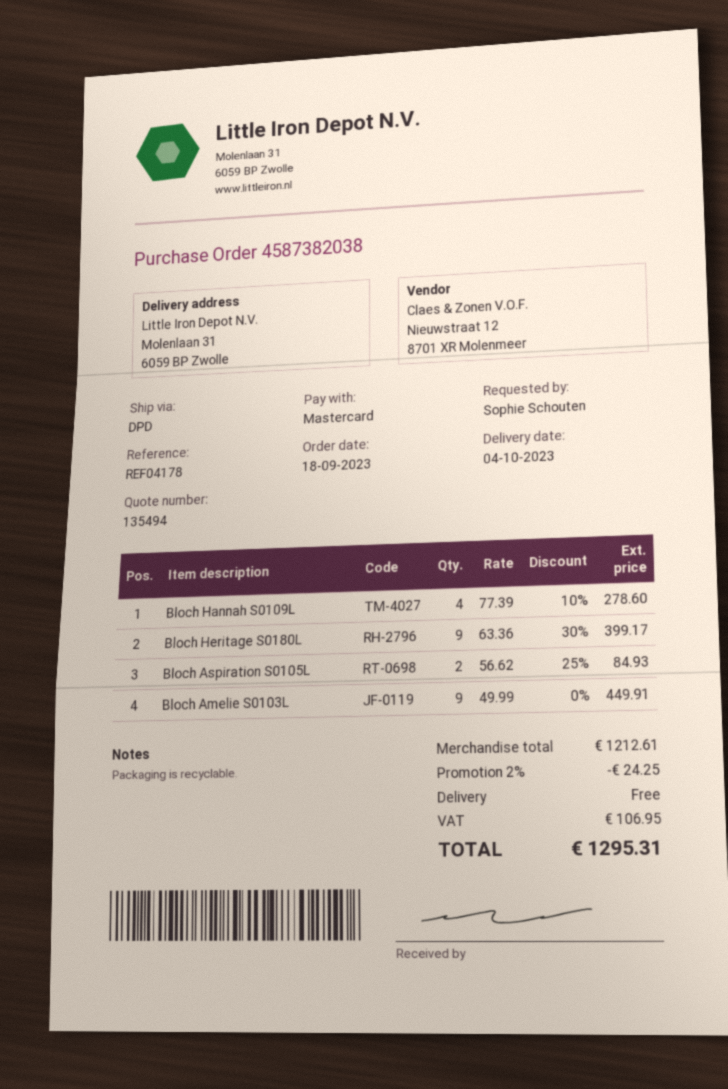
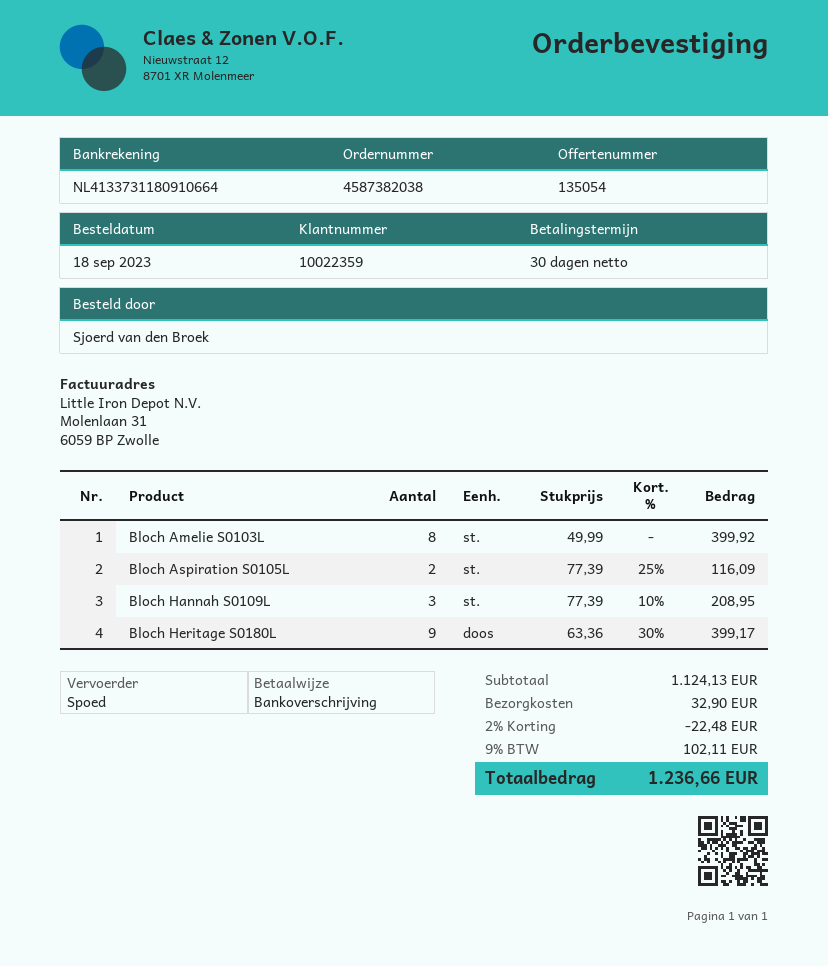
quote number: 135494 -> 135054
ordered by: Sophie Schouten -> Sjoerd van den Broek
payment method: Mastercard -> bank transfer
shipping method: DPD -> express
Bloch Hannah S0109L: 4 x 77.39 - 10% = 278.60 -> 3 x 77.39 - 10% = 208.95
Bloch Aspiration S0105L: 2 x 56.62 - 25% = 84.93 -> 2 x 77.39 - 25% = 116.09
Bloch Amelie S0103L: 9 x 49.99 = 449.91 -> 8 x 49.99 = 399.92
subtotal: 1212.61 -> 1124.13
discount: 2% = 24.25 -> 2% = 22.48
shipping: 0.00 -> 32.90
tax: 106.95 -> 102.11
total: 1295.31 -> 1236.66

